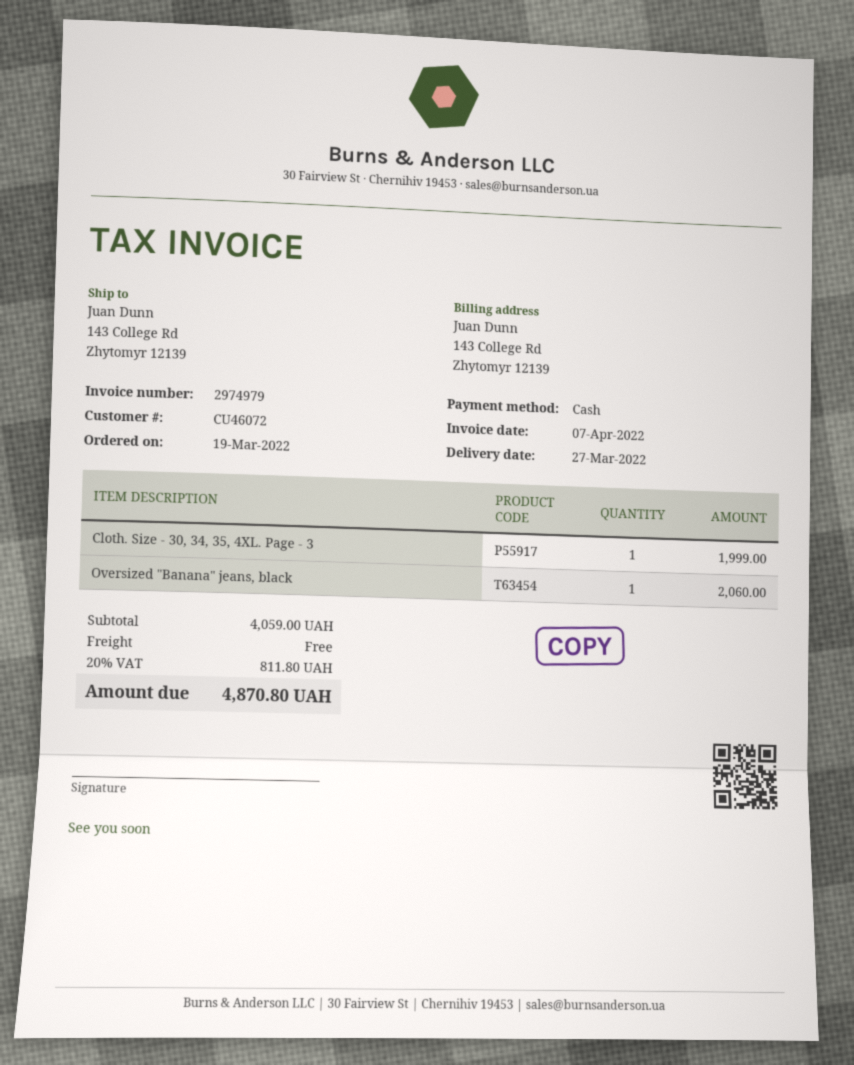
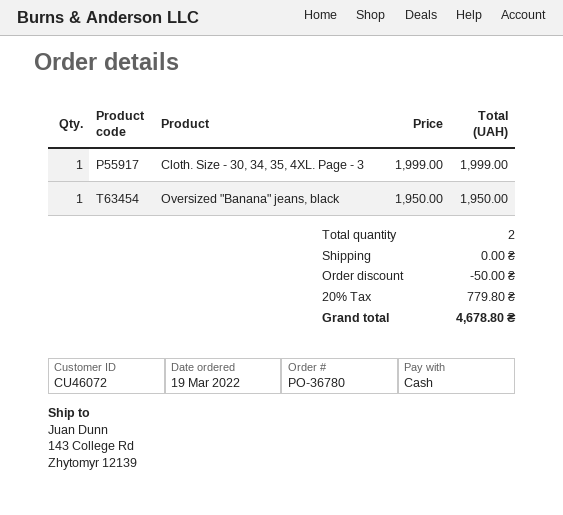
Oversized "Banana" jeans, black: 1 for 2060.00 -> 1 for 1950.00
discount: none -> 50.00
tax: 20% = 811.80 -> 20% = 779.80
total: 4870.80 -> 4678.80

